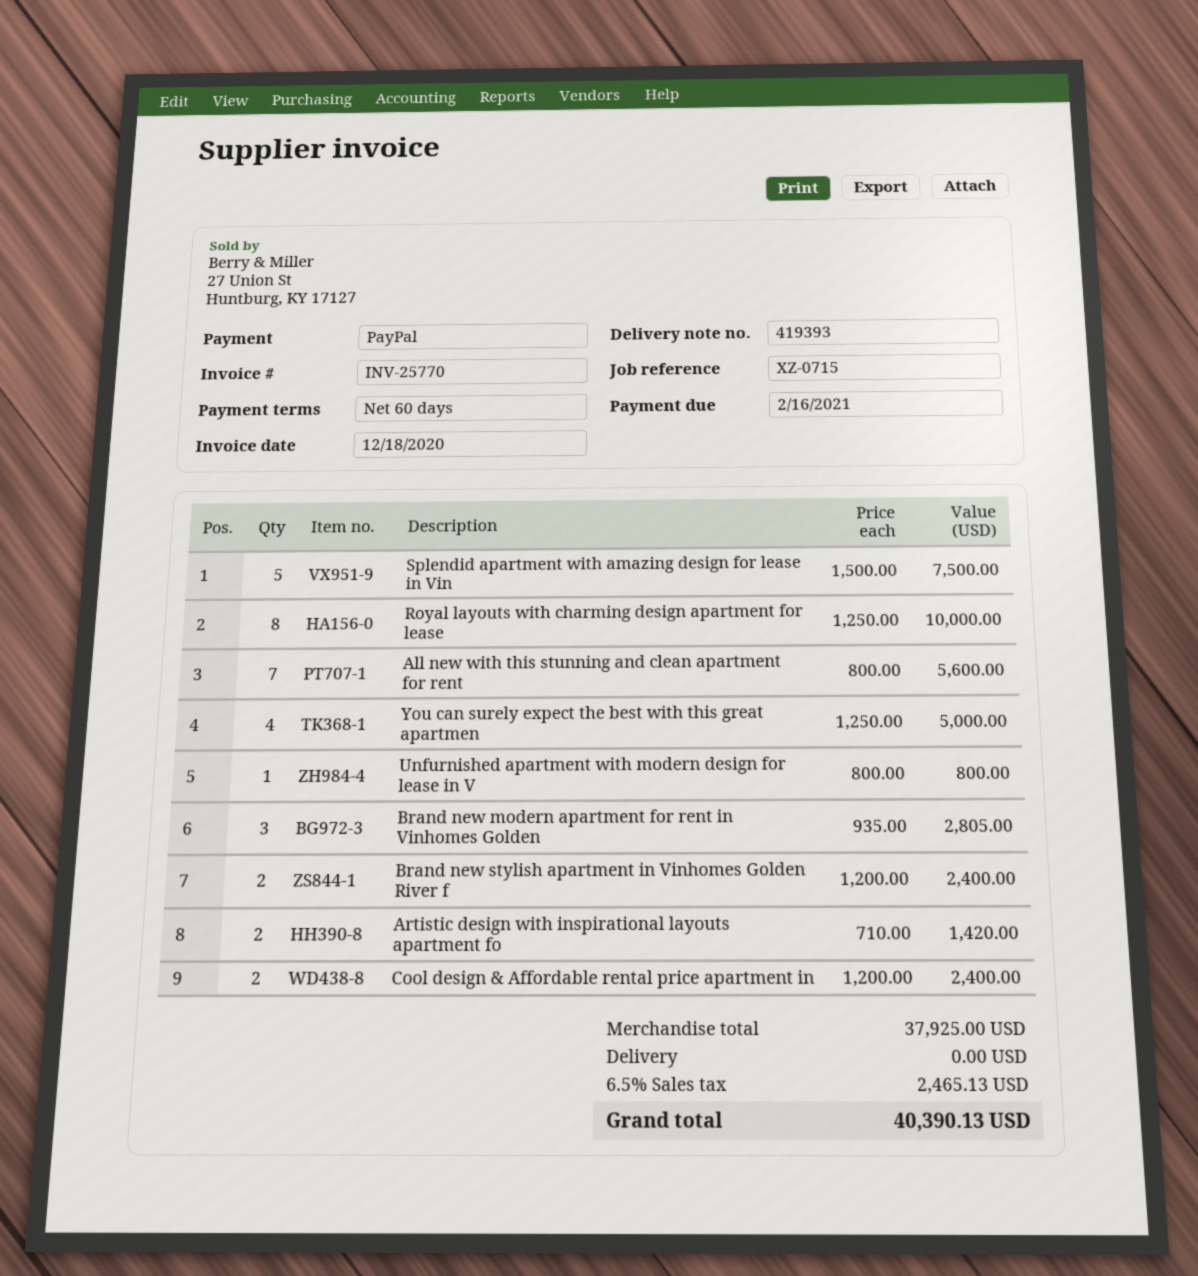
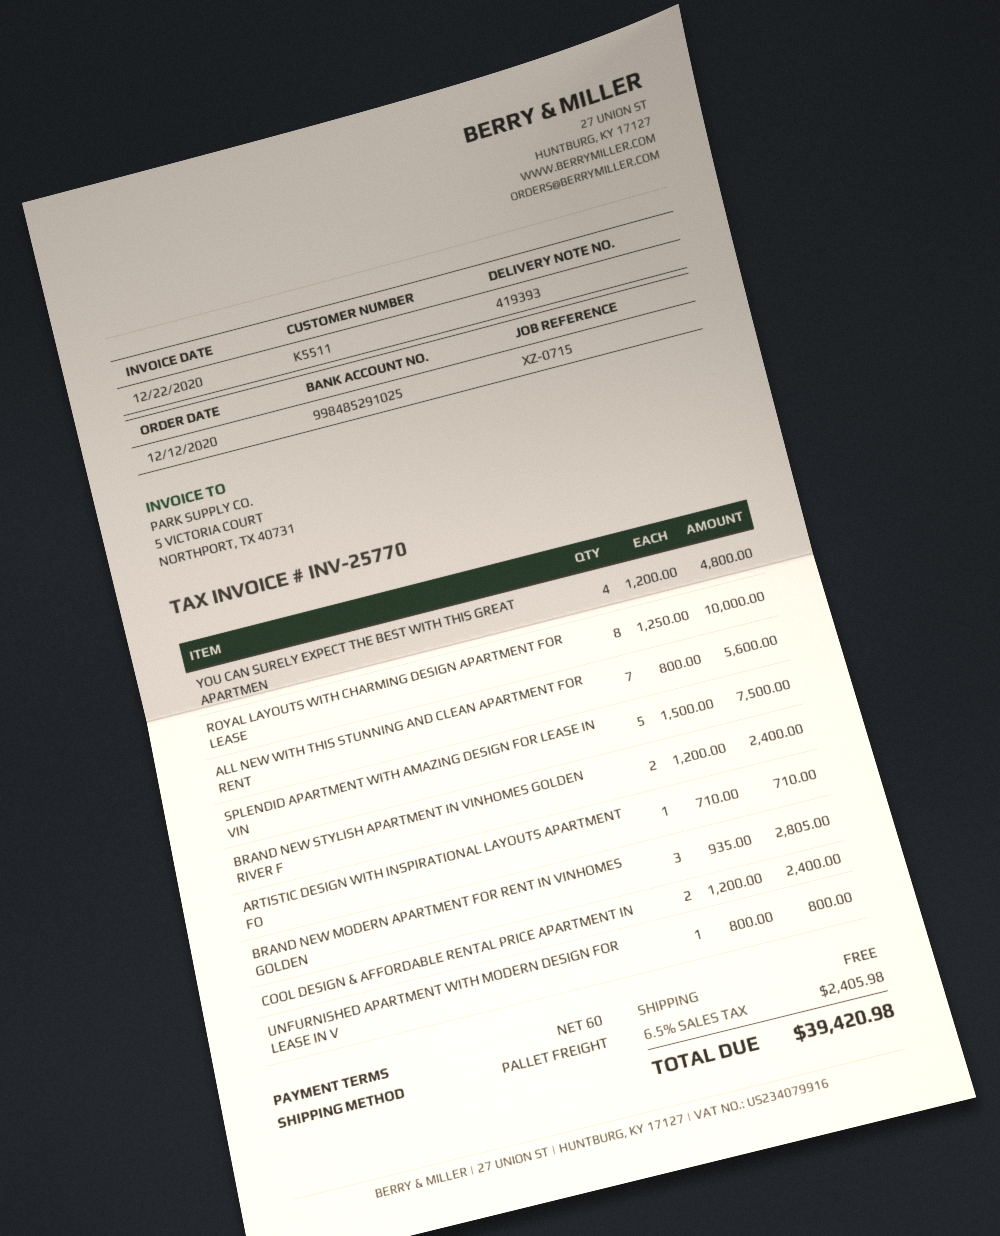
invoice date: 2020-12-18 -> 2020-12-22
You can surely expect the best with this great apartmen: 4 x 1250.00 = 5000.00 -> 4 x 1200.00 = 4800.00
Artistic design with inspirational layouts apartment fo: 2 x 710.00 = 1420.00 -> 1 x 710.00 = 710.00
tax: 6.5% = 2465.13 -> 6.5% = 2405.98
total: 40390.13 -> 39420.98

